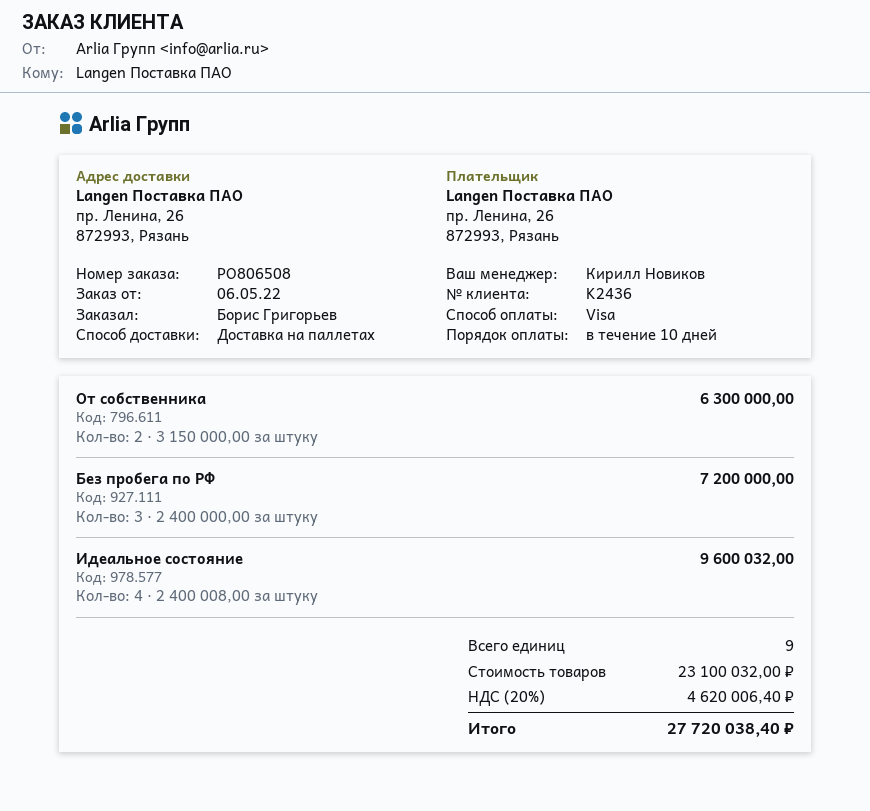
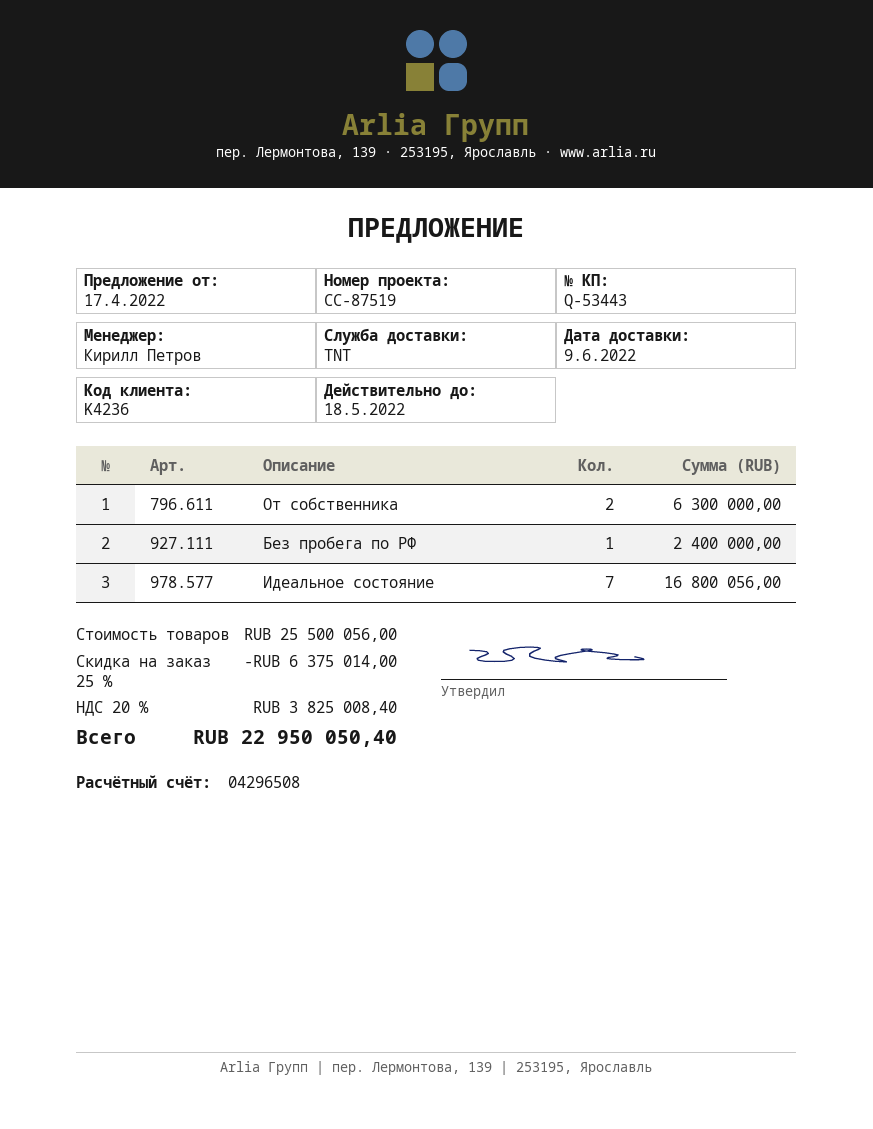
customer number: K2436 -> K4236
sales rep: Кирилл Новиков -> Кирилл Петров
shipping method: pallet freight -> TNT
Без пробега по РФ: 3 for 7200000.00 -> 1 for 2400000.00
Идеальное состояние: 4 for 9600032.00 -> 7 for 16800056.00
subtotal: 23100032.00 -> 25500056.00
discount: none -> 25% = 6375014.00
tax: 20% = 4620006.40 -> 20% = 3825008.40
total: 27720038.40 -> 22950050.40

